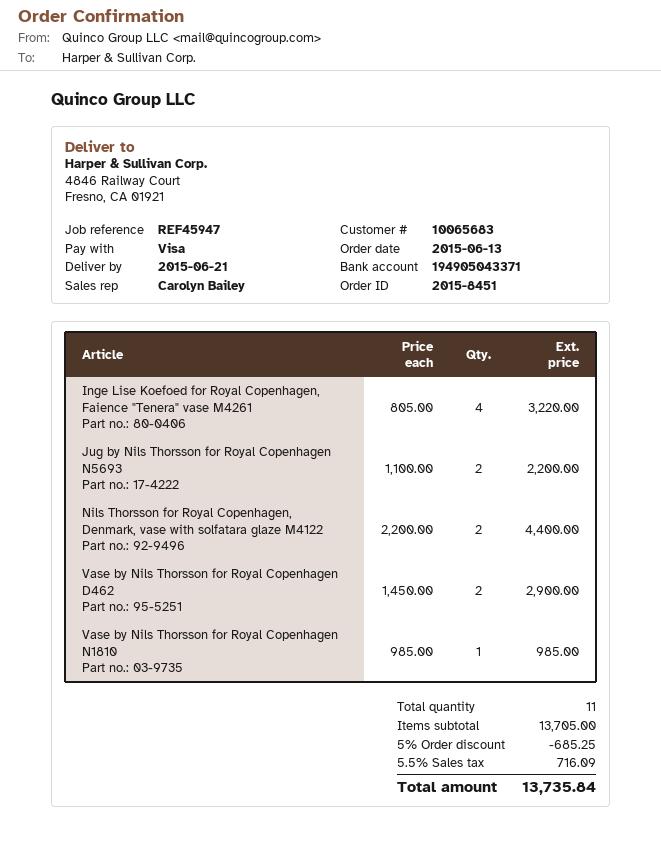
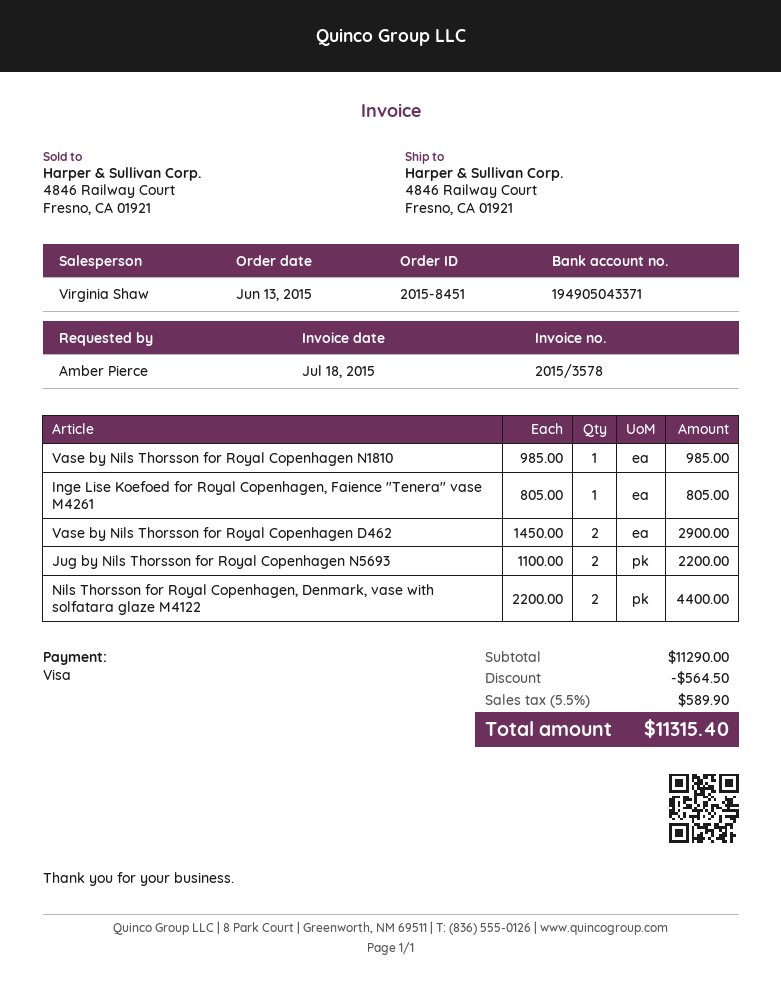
sales rep: Carolyn Bailey -> Virginia Shaw
Inge Lise Koefoed for Royal Copenhagen, Faience "Tenera" vase M4261: 4 x 805.00 = 3220.00 -> 1 x 805.00 = 805.00
subtotal: 13705.00 -> 11290.00
discount: 685.25 -> 564.50
tax: 5.5% = 716.09 -> 5.5% = 589.90
total: 13735.84 -> 11315.40

